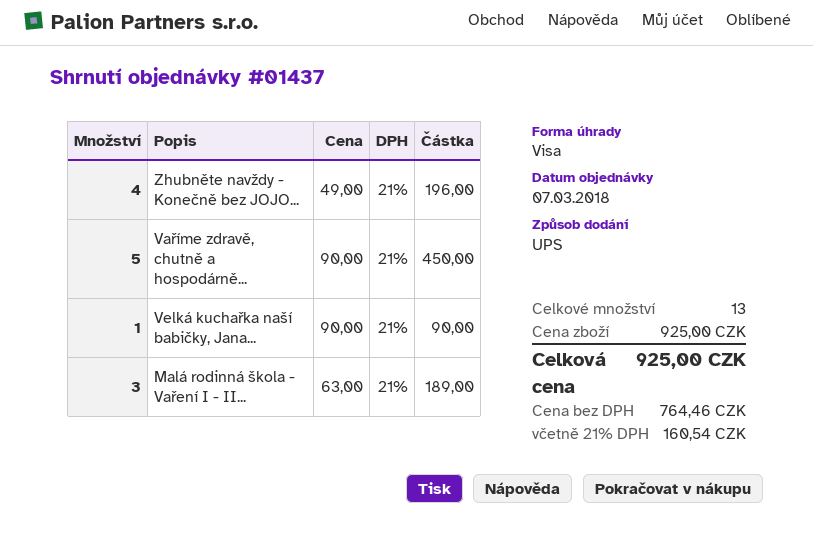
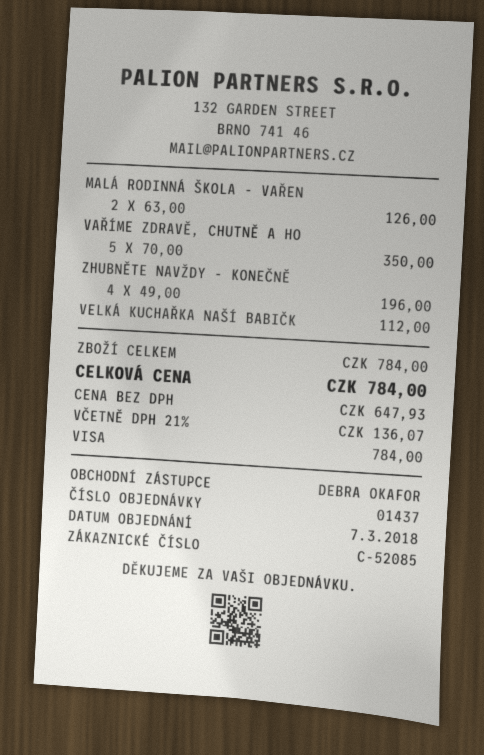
Vaříme zdravě, chutně a hospodárně...: 5 x 90.00 = 450.00 -> 5 x 70.00 = 350.00
Velká kuchařka naší babičky, Jana...: 1 x 90.00 = 90.00 -> 1 x 112.00 = 112.00
Malá rodinná škola - Vaření I - II...: 3 x 63.00 = 189.00 -> 2 x 63.00 = 126.00
subtotal: 925.00 -> 784.00
net: 764.46 -> 647.93
tax: 21% = 160.54 -> 21% = 136.07
total: 925.00 -> 784.00

